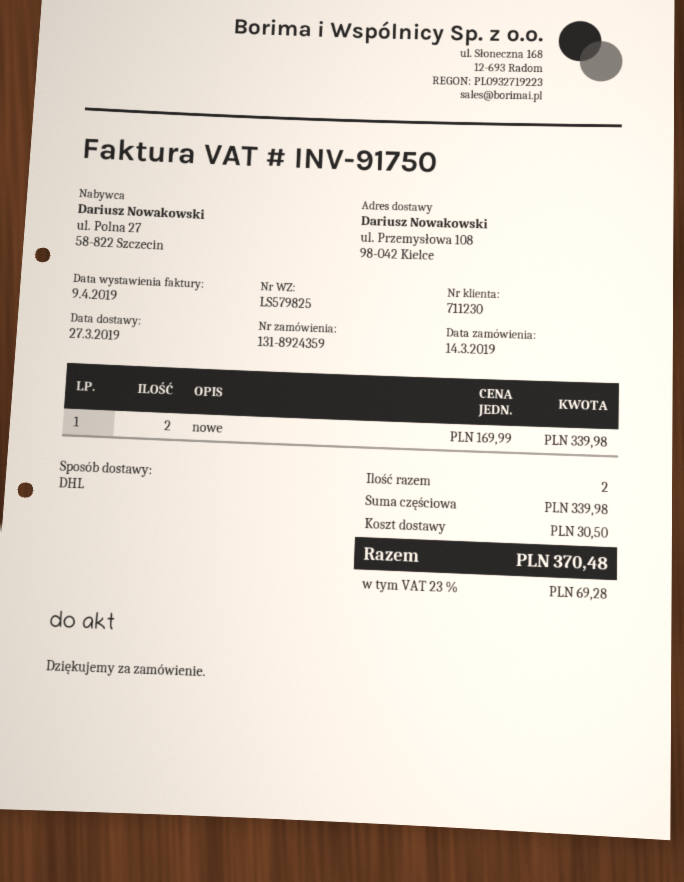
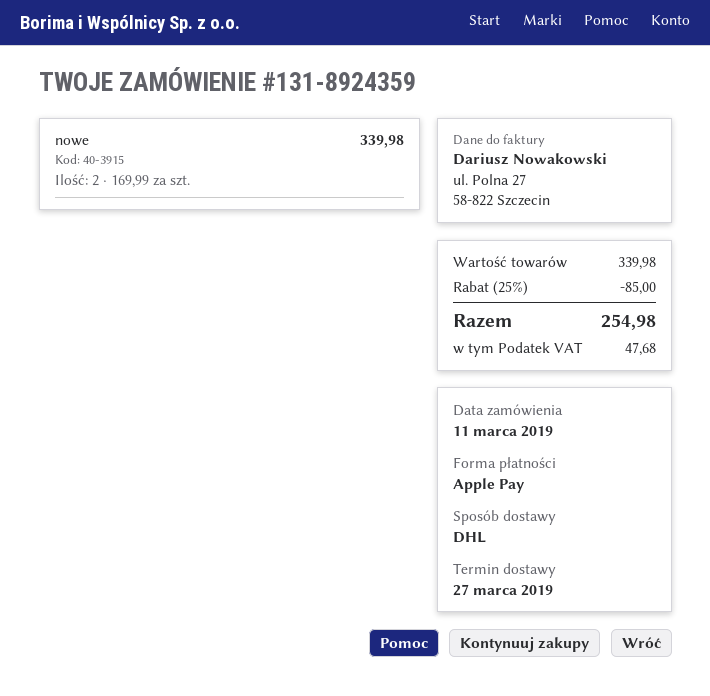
order date: 2019-03-14 -> 2019-03-11
discount: none -> 25% = 85.00
shipping: 30.50 -> none
tax: 69.28 -> 47.68
total: 370.48 -> 254.98

